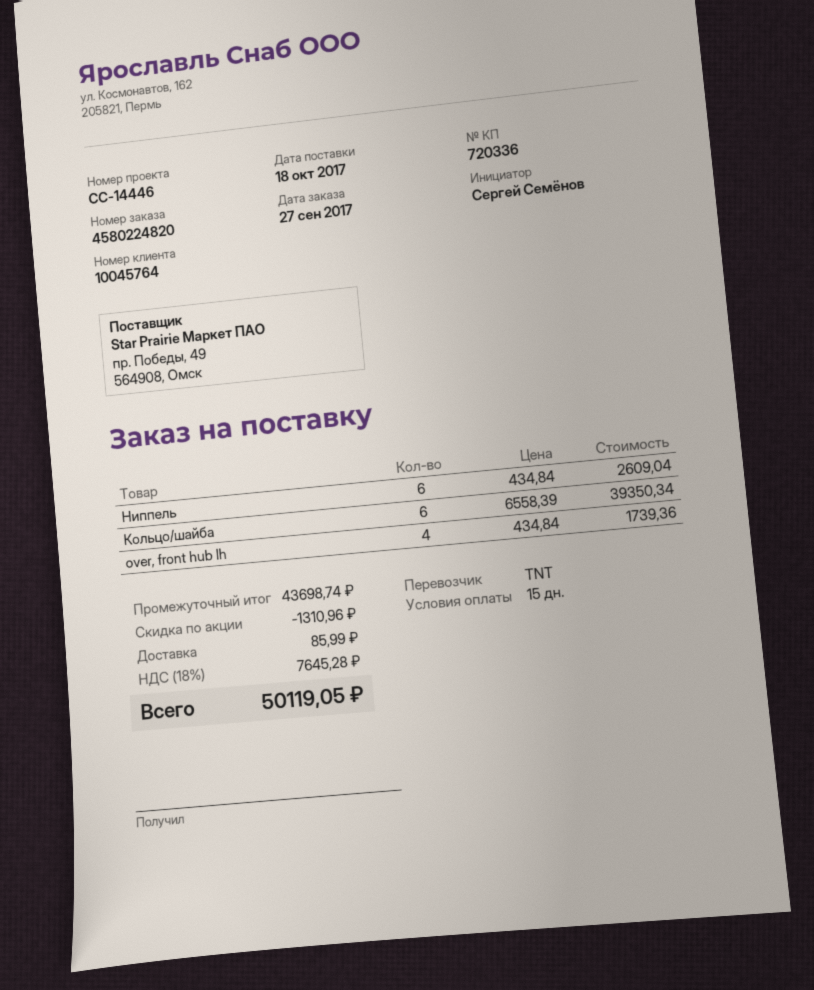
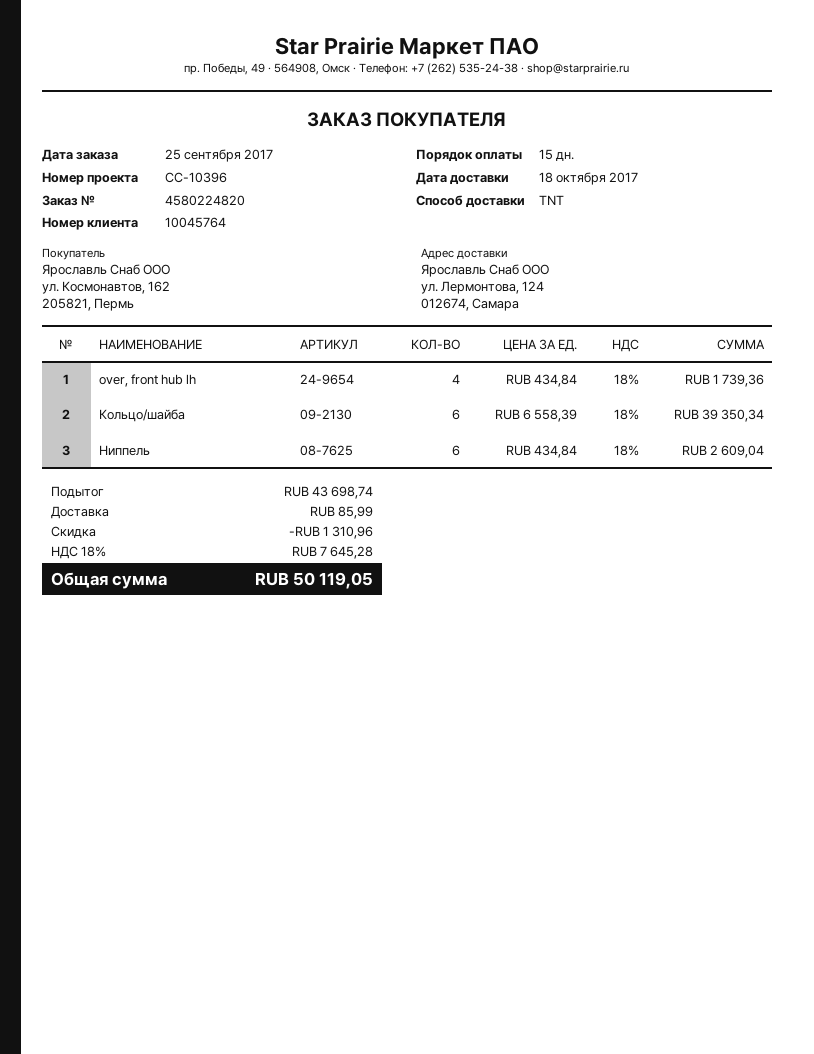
order date: 2017-09-27 -> 2017-09-25
reference: CC-14446 -> CC-10396

